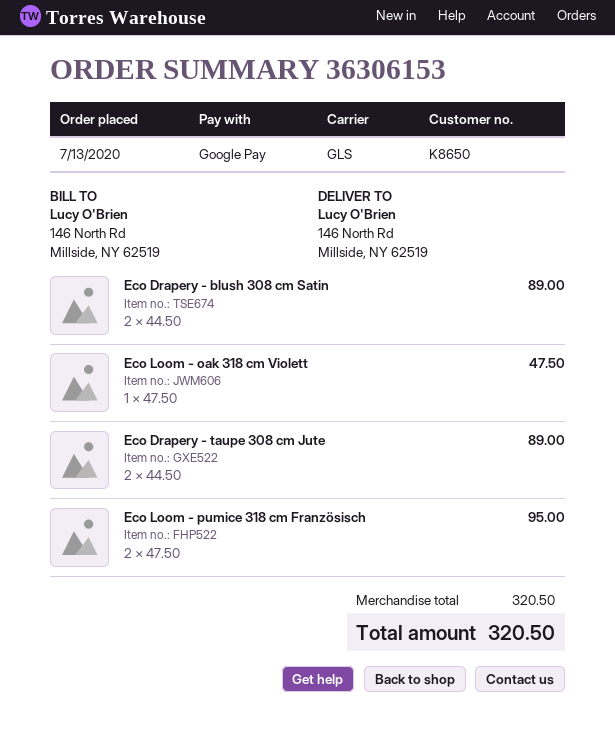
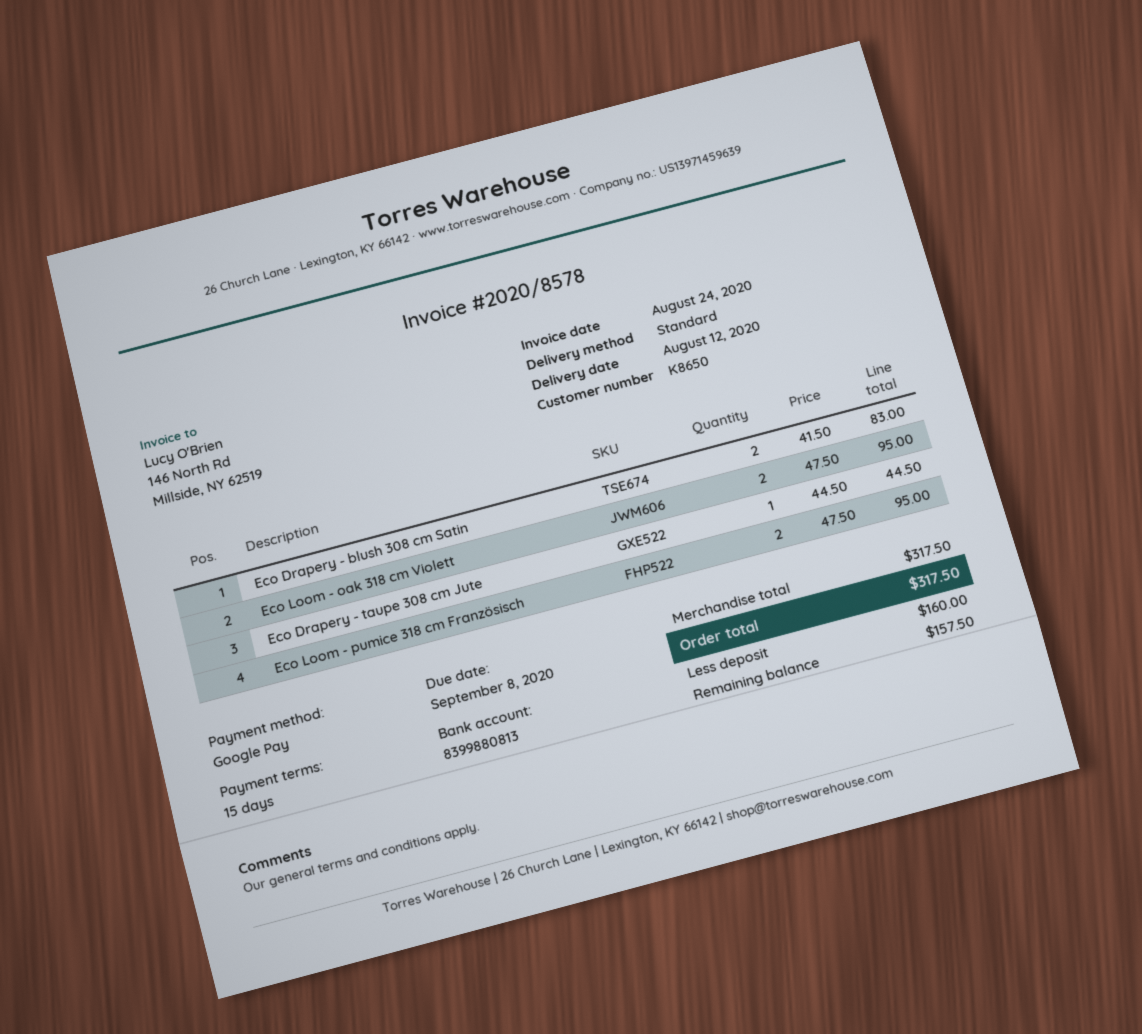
shipping method: GLS -> standard
Eco Drapery - blush 308 cm Satin: 2 x 44.50 = 89.00 -> 2 x 41.50 = 83.00
Eco Loom - oak 318 cm Violett: 1 x 47.50 = 47.50 -> 2 x 47.50 = 95.00
Eco Drapery - taupe 308 cm Jute: 2 x 44.50 = 89.00 -> 1 x 44.50 = 44.50
subtotal: 320.50 -> 317.50
total: 320.50 -> 317.50

